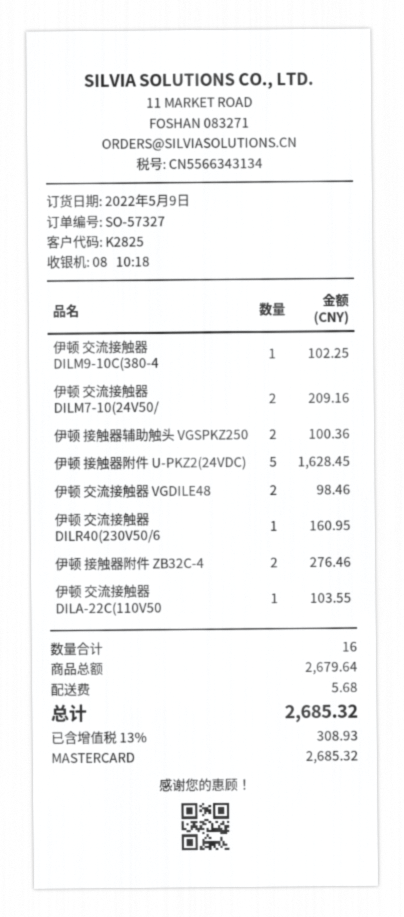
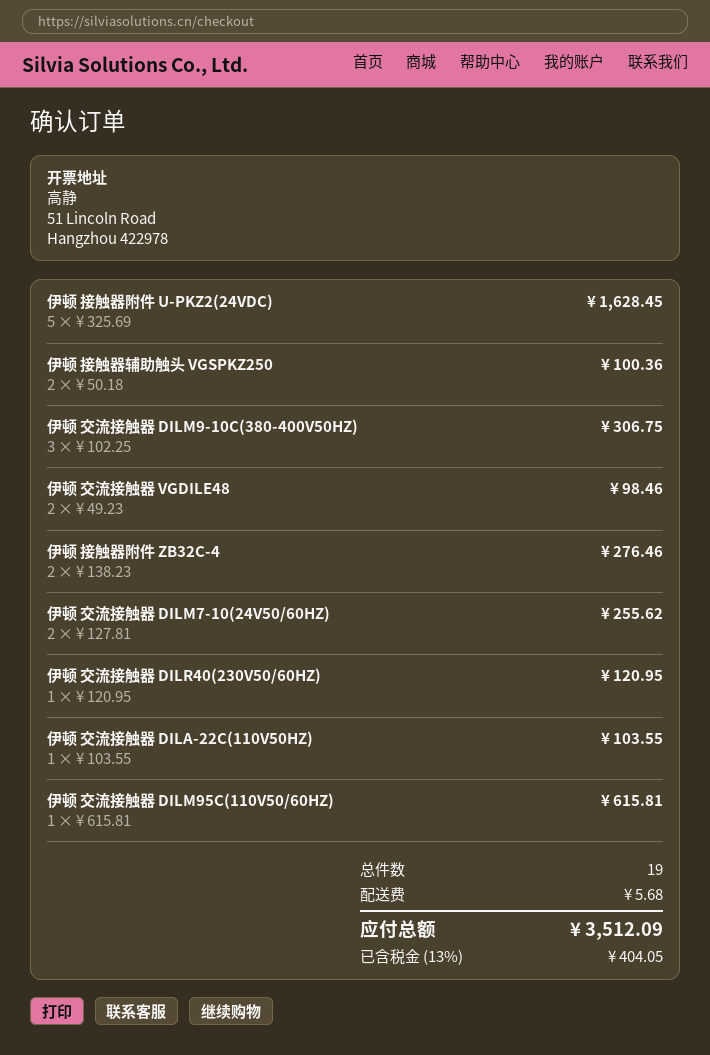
伊顿 交流接触器 DILM9-10C(380-4: 1 for 102.25 -> 3 for 306.75
伊顿 交流接触器 DILM7-10(24V50/: 2 for 209.16 -> 2 for 255.62
伊顿 交流接触器 DILR40(230V50/6: 1 for 160.95 -> 1 for 120.95
伊顿 交流接触器 DILM95C(110V50/60HZ): none -> 1 for 615.81
total quantity: 16 -> 19
tax: 13% = 308.93 -> 13% = 404.05
total: 2685.32 -> 3512.09

